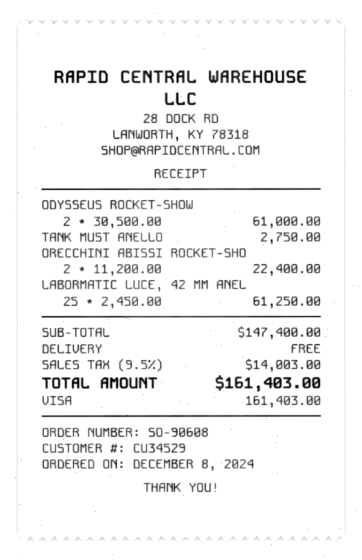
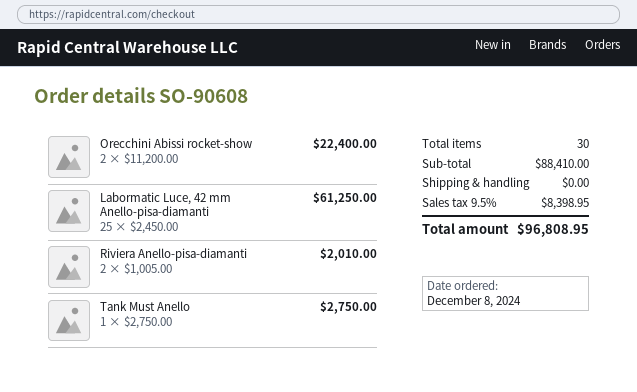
ODYSSEUS ROCKET-SHOW: 2 x 30500.00 = 61000.00 -> none
Riviera Anello-pisa-diamanti: none -> 2 x 1005.00 = 2010.00
subtotal: 147400.00 -> 88410.00
tax: 9.5% = 14003.00 -> 9.5% = 8398.95
total: 161403.00 -> 96808.95

